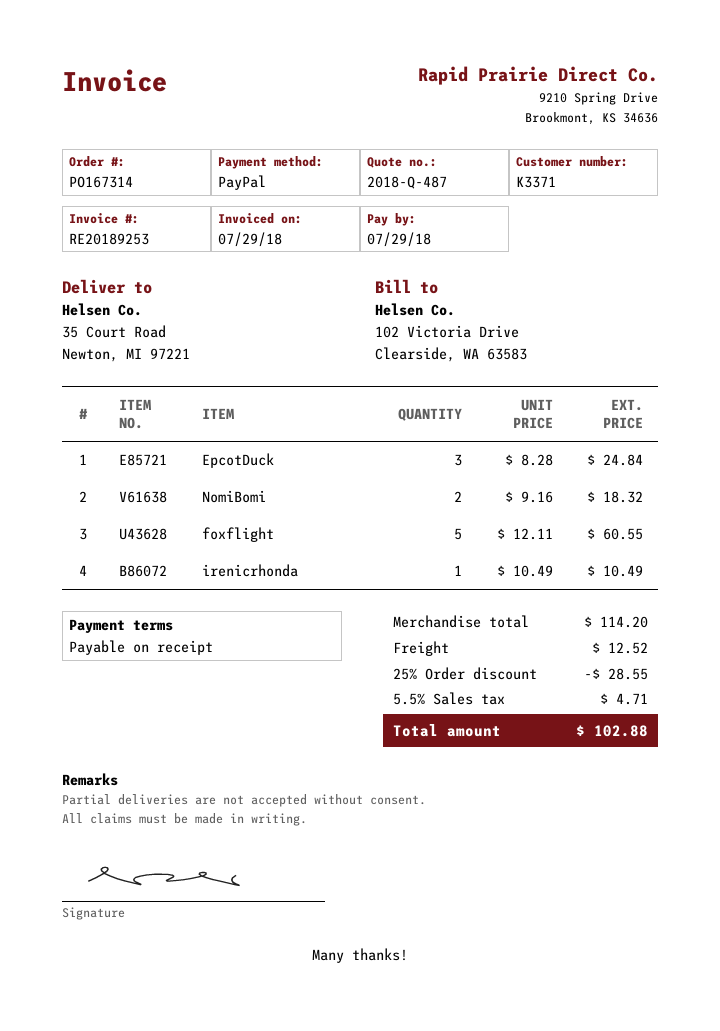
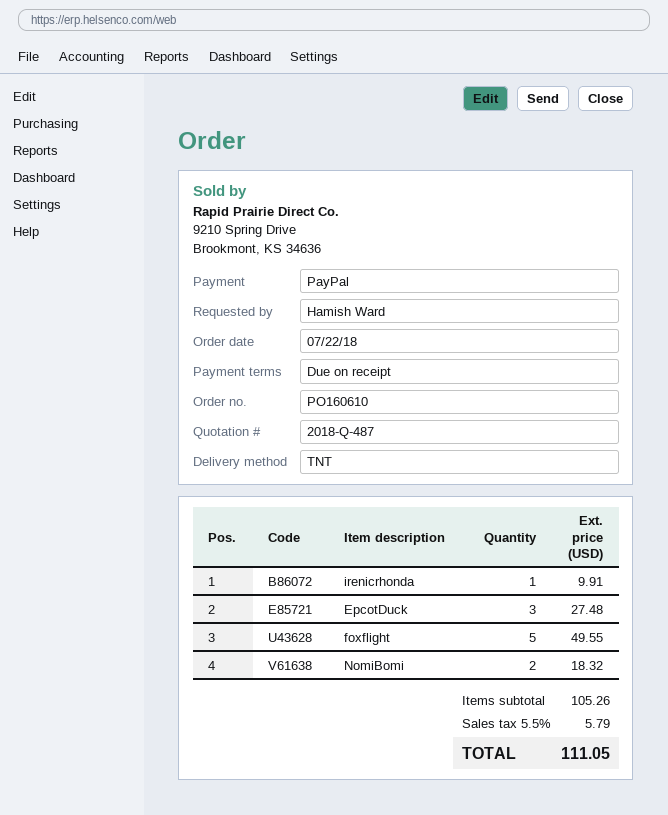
order number: PO167314 -> PO160610
EpcotDuck: 3 for 24.84 -> 3 for 27.48
foxflight: 5 for 60.55 -> 5 for 49.55
irenicrhonda: 1 for 10.49 -> 1 for 9.91
subtotal: 114.20 -> 105.26
discount: 25% = 28.55 -> none
shipping: 12.52 -> none
tax: 5.5% = 4.71 -> 5.5% = 5.79
total: 102.88 -> 111.05

